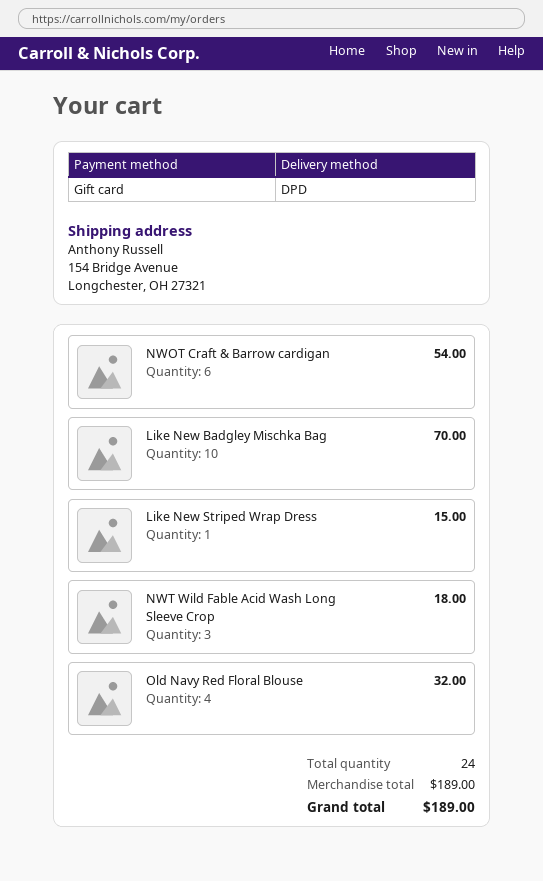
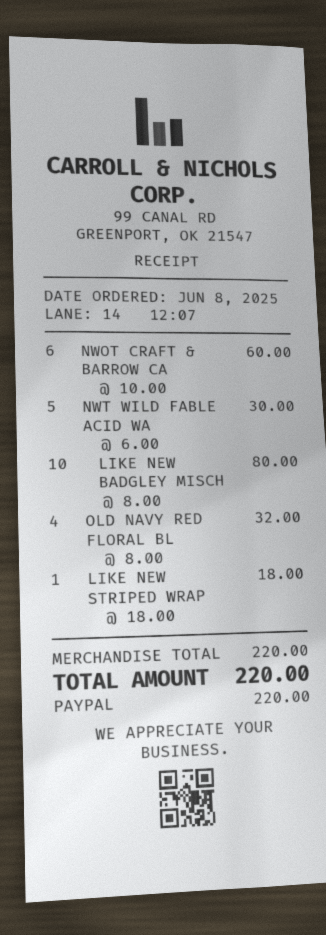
payment method: gift card -> PayPal
NWOT Craft & Barrow cardigan: 6 for 54.00 -> 6 for 60.00
Like New Badgley Mischka Bag: 10 for 70.00 -> 10 for 80.00
Like New Striped Wrap Dress: 1 for 15.00 -> 1 for 18.00
NWT Wild Fable Acid Wash Long Sleeve Crop: 3 for 18.00 -> 5 for 30.00
subtotal: 189.00 -> 220.00
total: 189.00 -> 220.00

